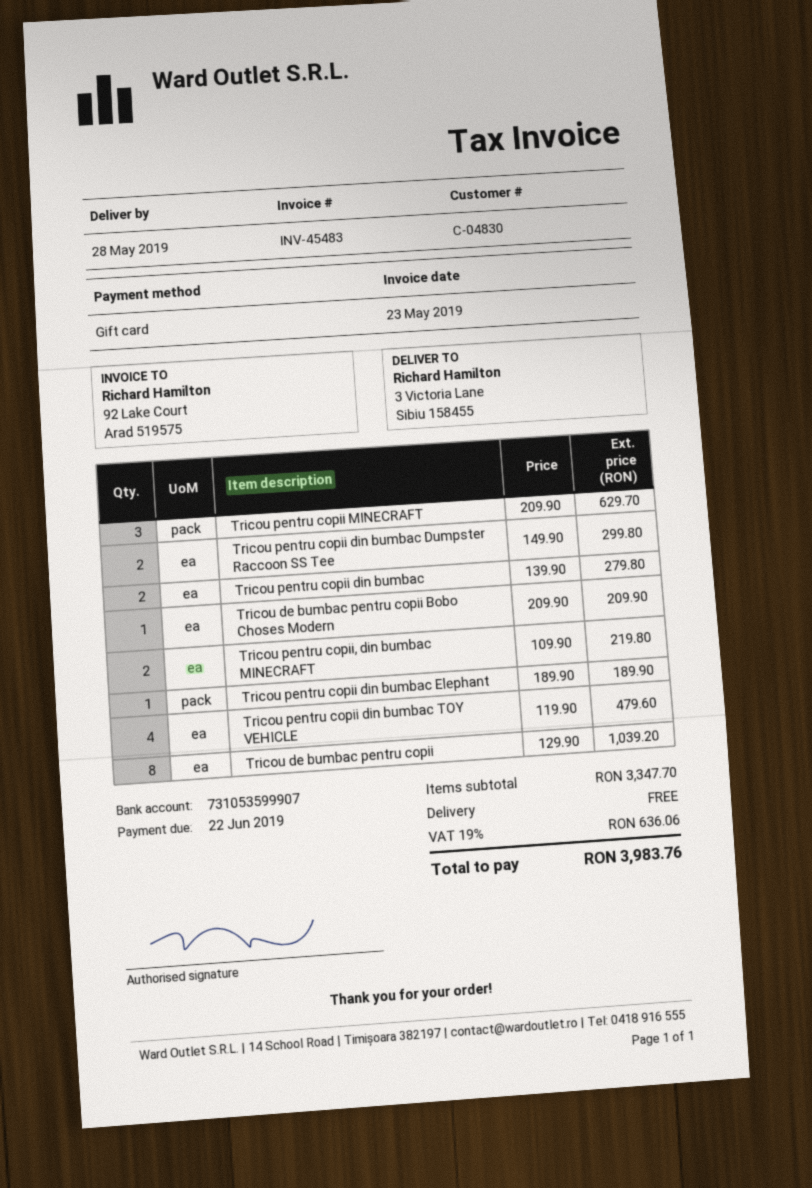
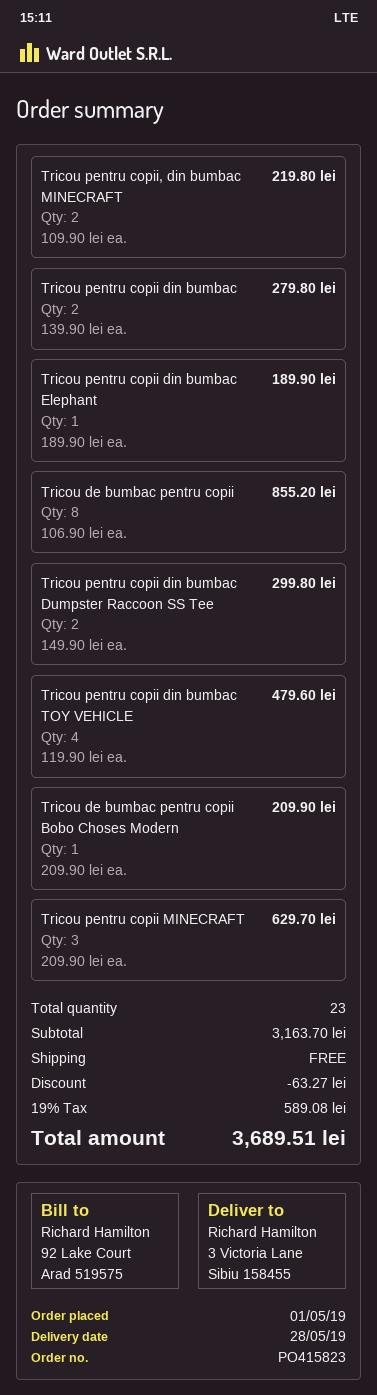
Tricou de bumbac pentru copii: 8 x 129.90 = 1039.20 -> 8 x 106.90 = 855.20
subtotal: 3347.70 -> 3163.70
discount: none -> 63.27
tax: 19% = 636.06 -> 19% = 589.08
total: 3983.76 -> 3689.51

